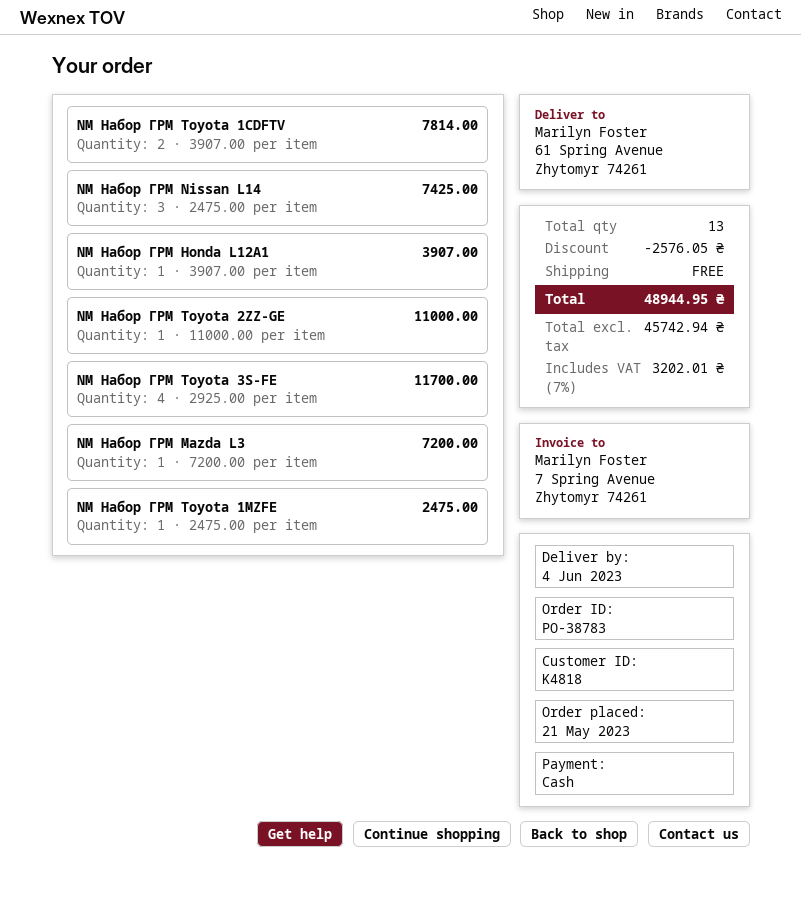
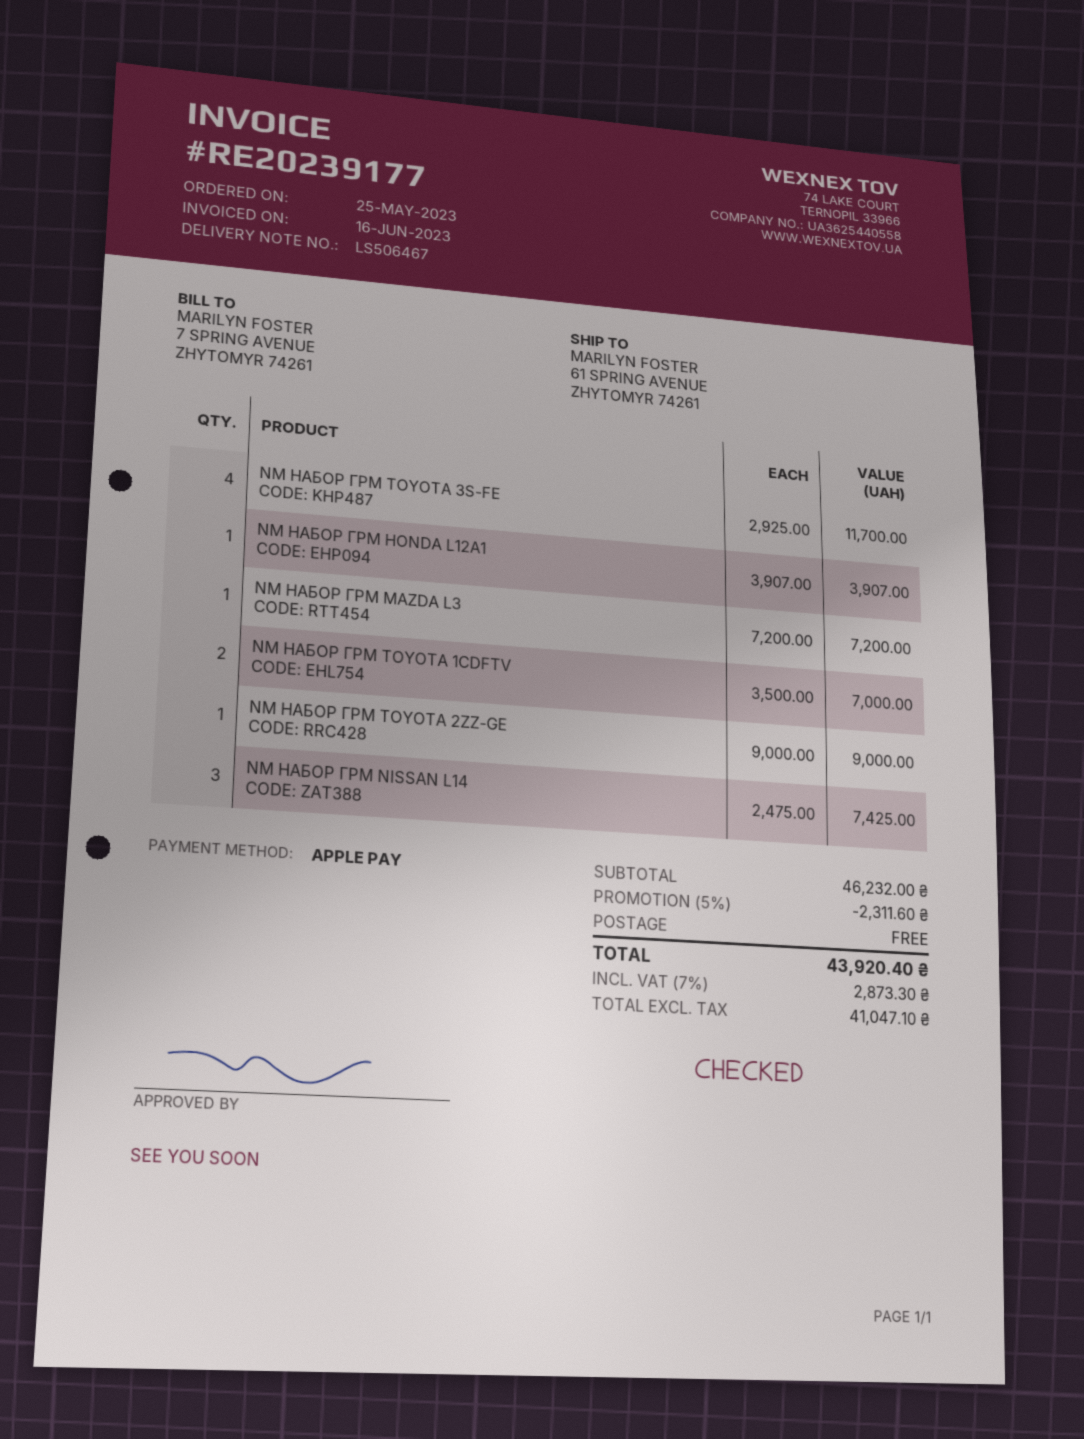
order date: 2023-05-21 -> 2023-05-25
payment method: cash -> Apple Pay
NM Набор ГРМ Toyota 1CDFTV: 2 x 3907.00 = 7814.00 -> 2 x 3500.00 = 7000.00
NM Набор ГРМ Toyota 2ZZ-GE: 1 x 11000.00 = 11000.00 -> 1 x 9000.00 = 9000.00
NM Набор ГРМ Toyota 1MZFE: 1 x 2475.00 = 2475.00 -> none
discount: 2576.05 -> 2311.60
net: 45742.94 -> 41047.10
tax: 7% = 3202.01 -> 7% = 2873.30
total: 48944.95 -> 43920.40

